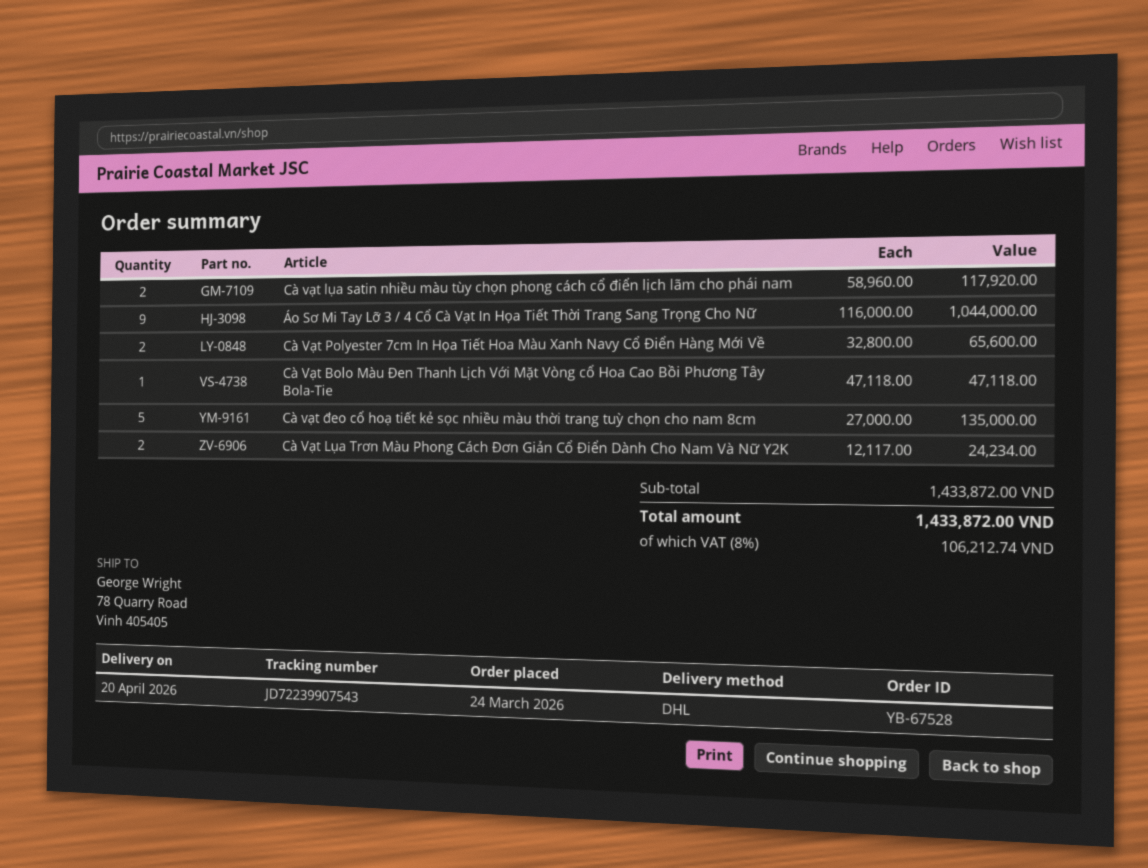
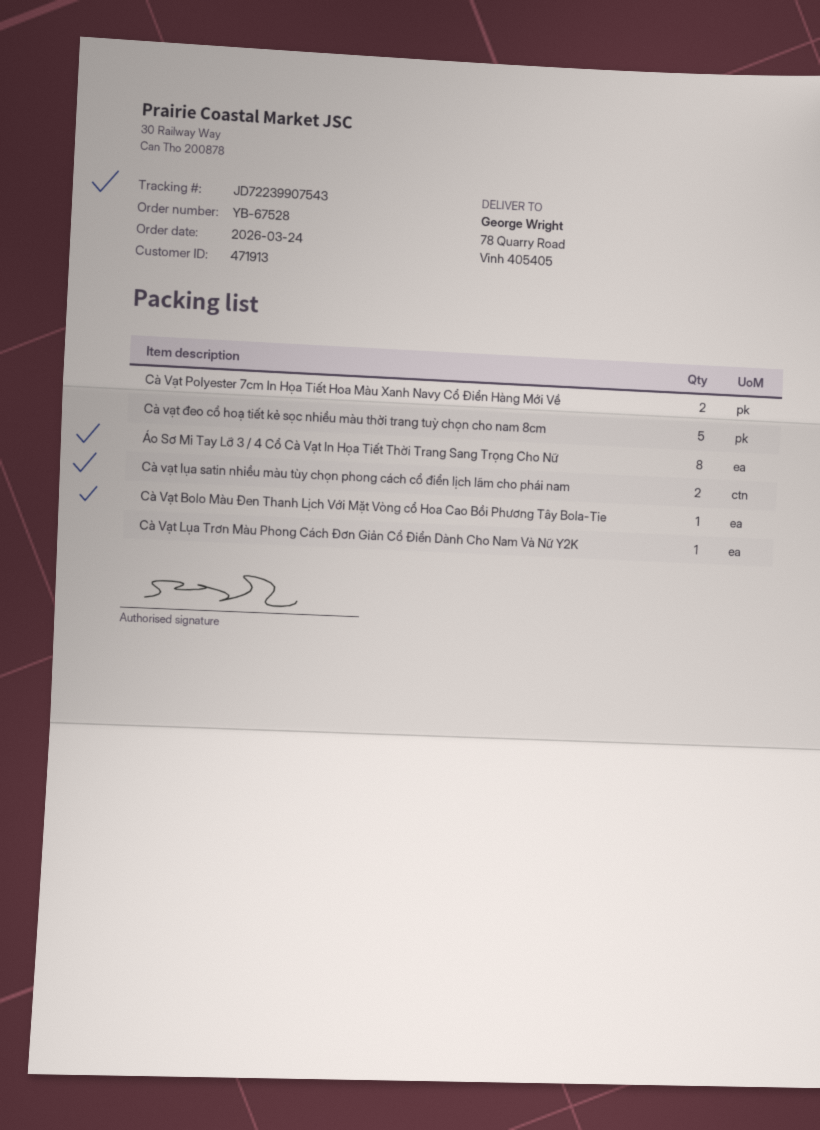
Áo Sơ Mi Tay Lỡ 3 / 4 Cổ Cà Vạt In Họa Tiết Thời Trang Sang Trọng Cho Nữ: 9 -> 8
Cà Vạt Lụa Trơn Màu Phong Cách Đơn Giản Cổ Điển Dành Cho Nam Và Nữ Y2K: 2 -> 1

